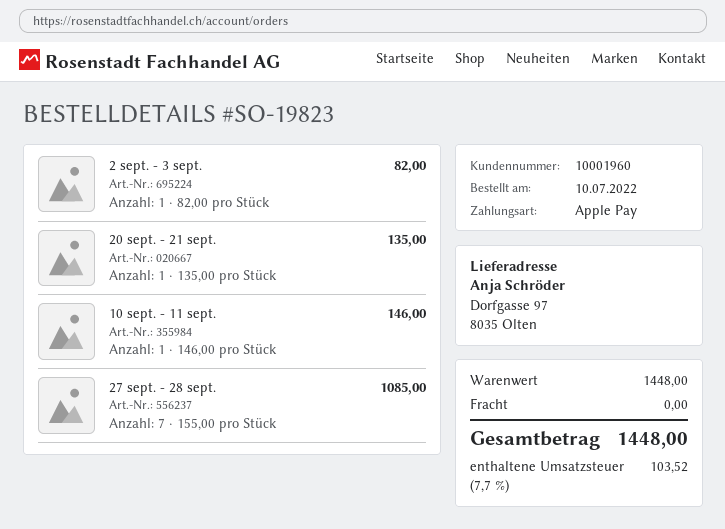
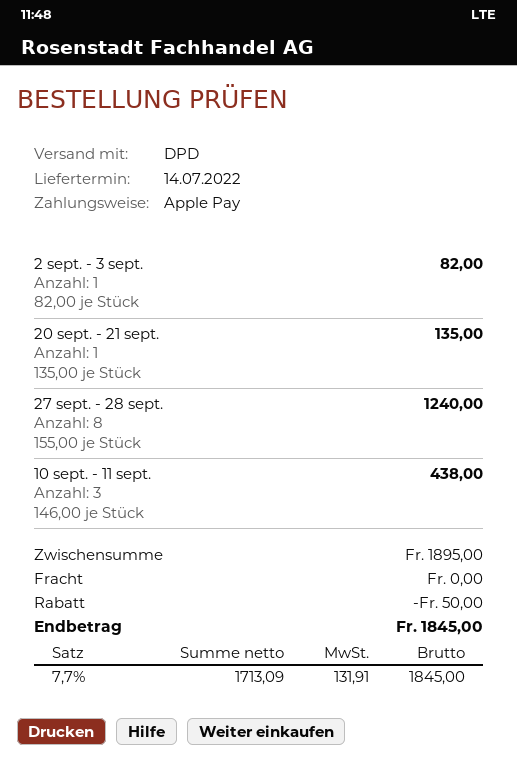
10 sept. - 11 sept.: 1 x 146.00 = 146.00 -> 3 x 146.00 = 438.00
27 sept. - 28 sept.: 7 x 155.00 = 1085.00 -> 8 x 155.00 = 1240.00
subtotal: 1448.00 -> 1895.00
discount: none -> 50.00
tax: 7.7% = 103.52 -> 7.7% = 131.91
total: 1448.00 -> 1845.00

